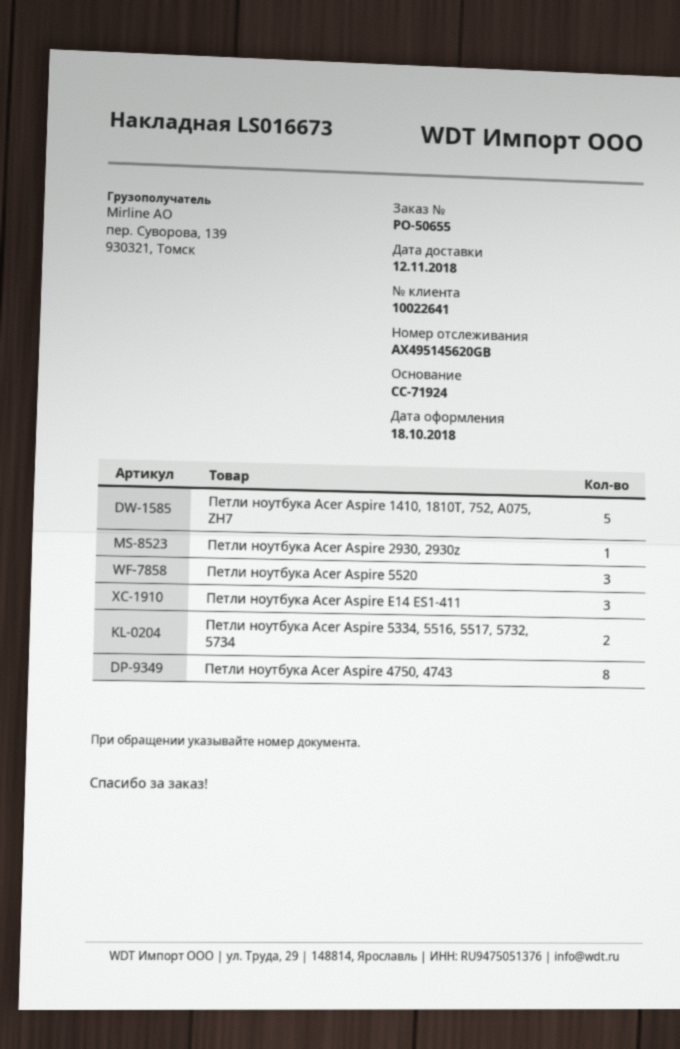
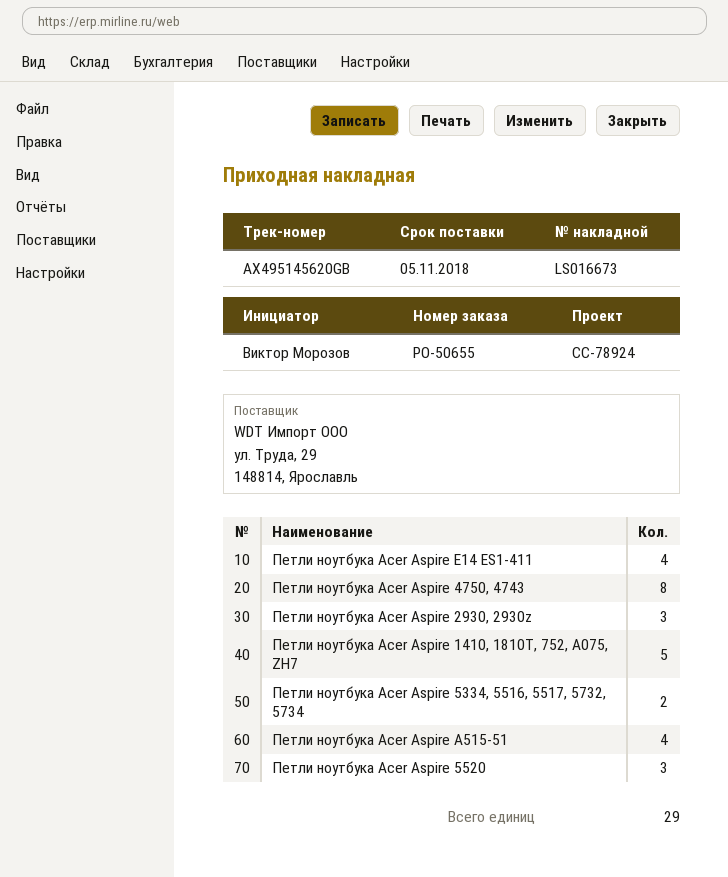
delivery date: 2018-11-12 -> 2018-11-05
reference: CC-71924 -> CC-78924
Петли ноутбука Acer Aspire 2930, 2930z: 1 -> 3
Петли ноутбука Acer Aspire E14 ES1-411: 3 -> 4
Петли ноутбука Acer Aspire A515-51: none -> 4

